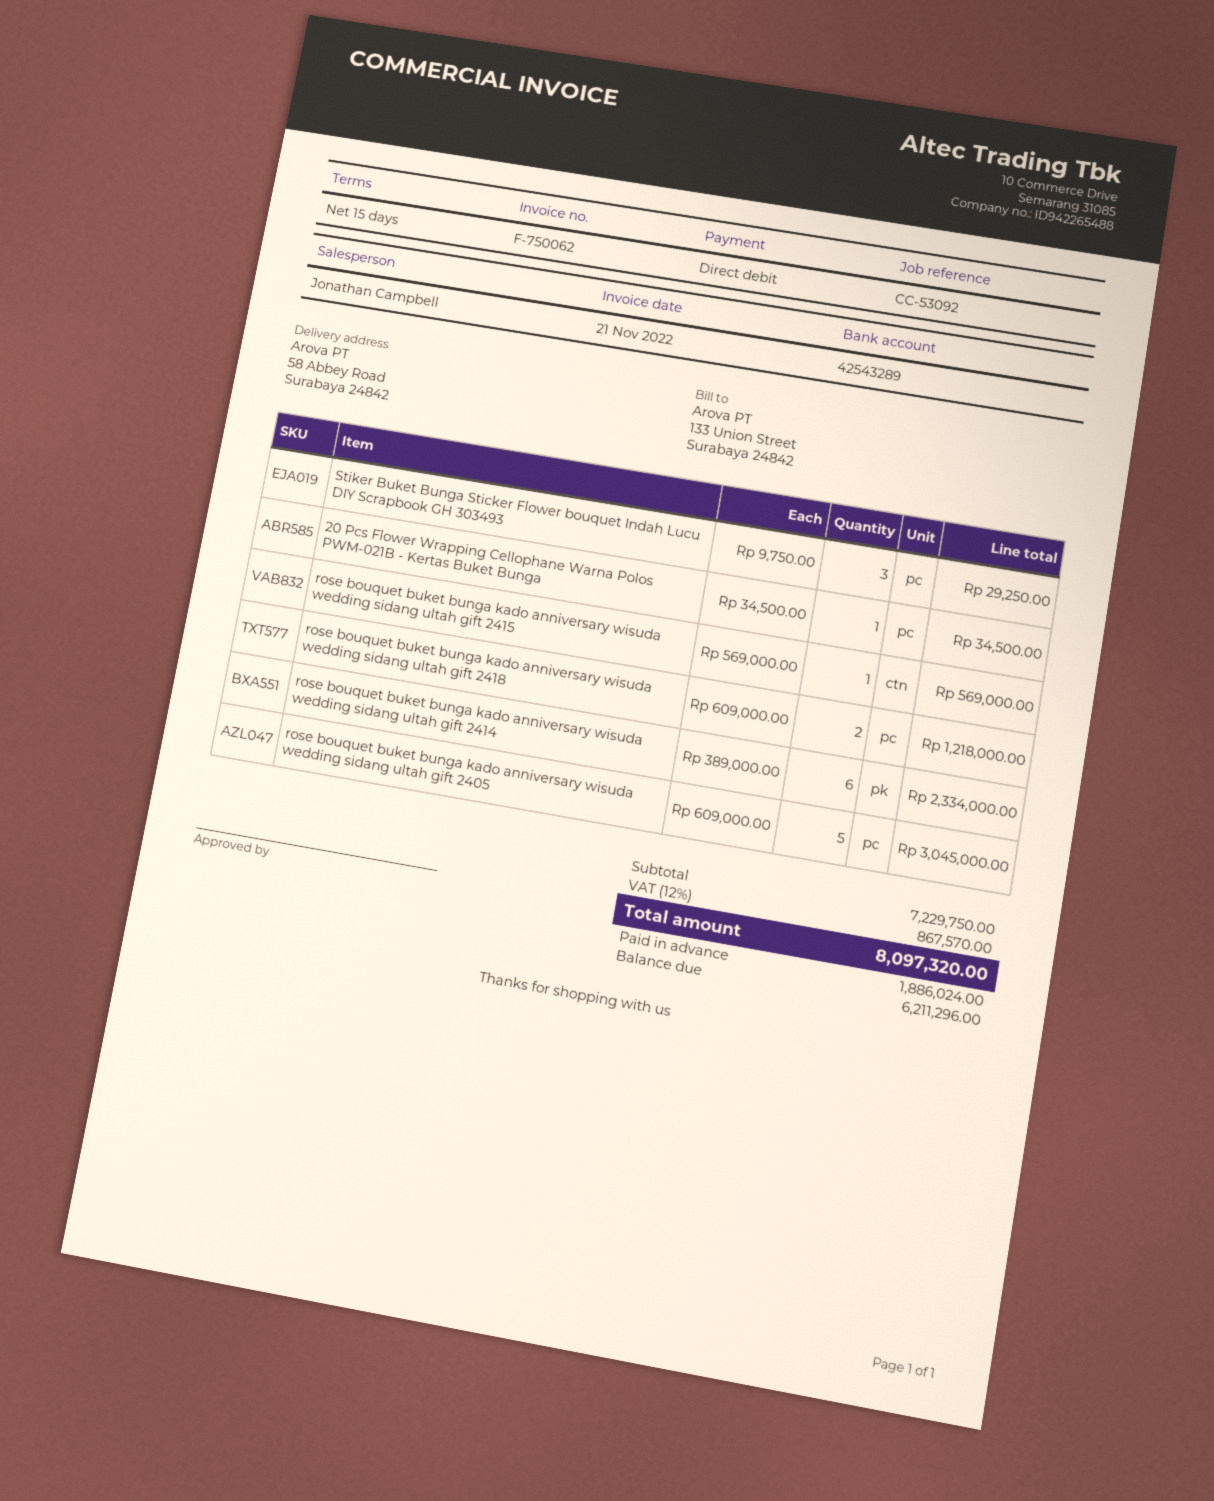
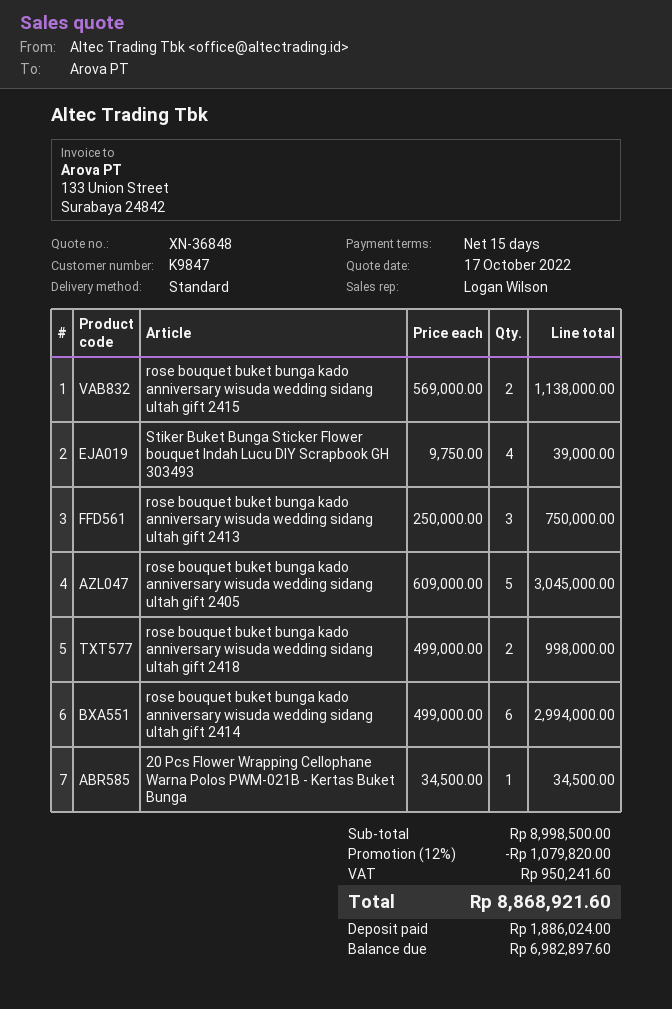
sales rep: Jonathan Campbell -> Logan Wilson
Stiker Buket Bunga Sticker Flower bouquet Indah Lucu DIY Scrapbook GH 303493: 3 x 9750.00 = 29250.00 -> 4 x 9750.00 = 39000.00
rose bouquet buket bunga kado anniversary wisuda wedding sidang ultah gift 2415: 1 x 569000.00 = 569000.00 -> 2 x 569000.00 = 1138000.00
rose bouquet buket bunga kado anniversary wisuda wedding sidang ultah gift 2418: 2 x 609000.00 = 1218000.00 -> 2 x 499000.00 = 998000.00
rose bouquet buket bunga kado anniversary wisuda wedding sidang ultah gift 2414: 6 x 389000.00 = 2334000.00 -> 6 x 499000.00 = 2994000.00
rose bouquet buket bunga kado anniversary wisuda wedding sidang ultah gift 2413: none -> 3 x 250000.00 = 750000.00
subtotal: 7229750.00 -> 8998500.00
discount: none -> 12% = 1079820.00
tax: 867570.00 -> 950241.60
total: 8097320.00 -> 8868921.60
balance: 6211296.00 -> 6982897.60

